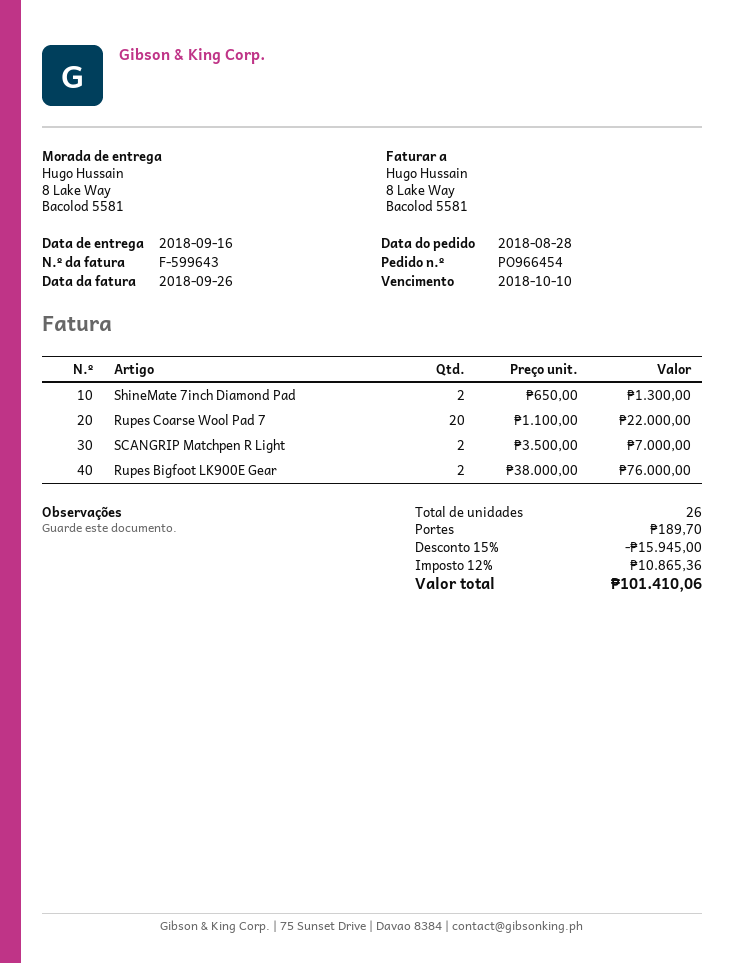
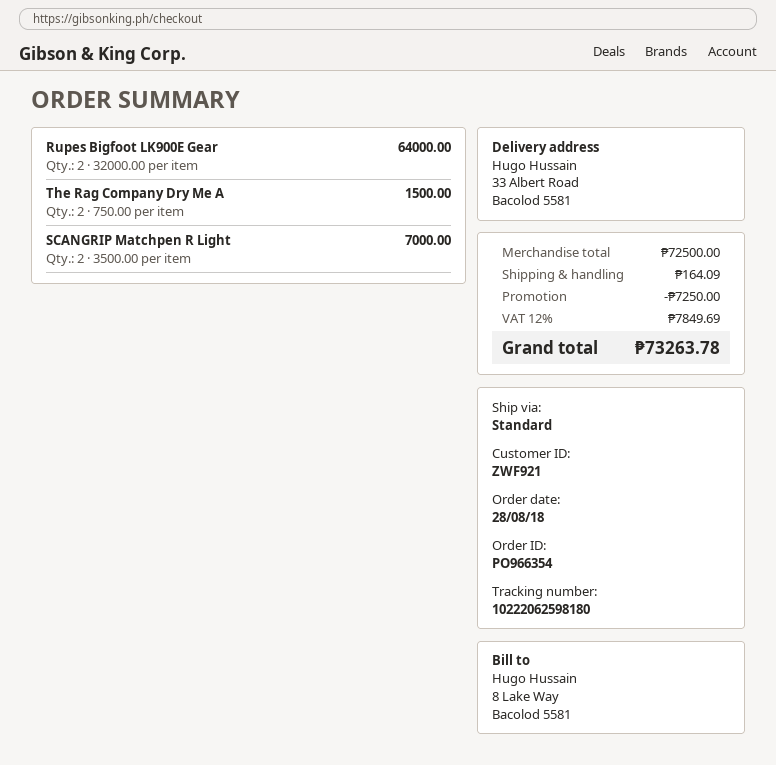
order number: PO966454 -> PO966354
ship to: 8 Lake Way, Bacolod 5581 -> 33 Albert Road, Bacolod 5581
ShineMate 7inch Diamond Pad: 2 x 650.00 = 1300.00 -> none
Rupes Coarse Wool Pad 7: 20 x 1100.00 = 22000.00 -> none
Rupes Bigfoot LK900E Gear: 2 x 38000.00 = 76000.00 -> 2 x 32000.00 = 64000.00
The Rag Company Dry Me A: none -> 2 x 750.00 = 1500.00
discount: 15945.00 -> 7250.00
shipping: 189.70 -> 164.09
tax: 12% = 10865.36 -> 12% = 7849.69
total: 101410.06 -> 73263.78

